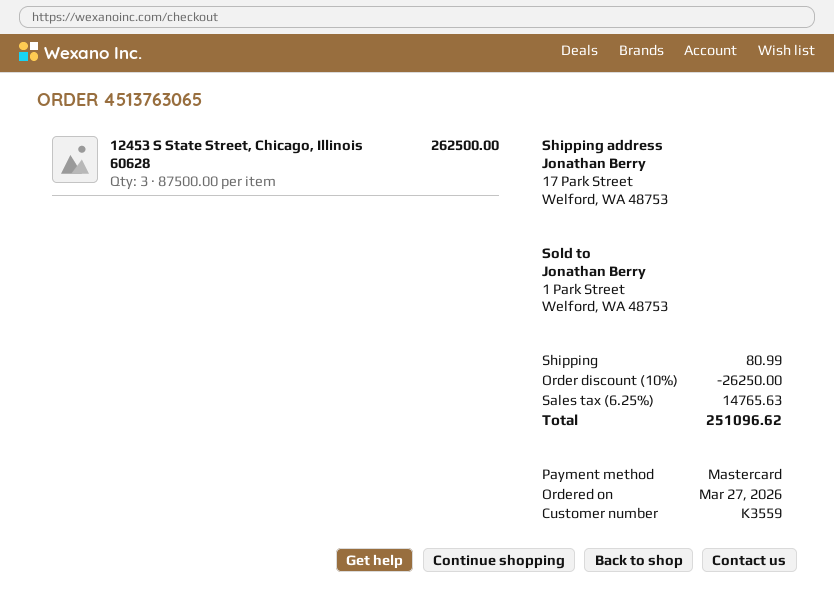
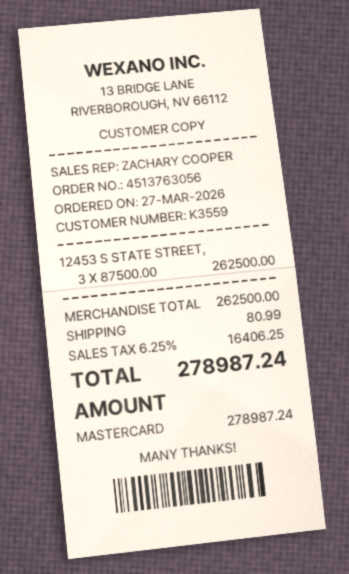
order number: 4513763065 -> 4513763056
discount: 10% = 26250.00 -> none
tax: 6.25% = 14765.63 -> 6.25% = 16406.25
total: 251096.62 -> 278987.24

